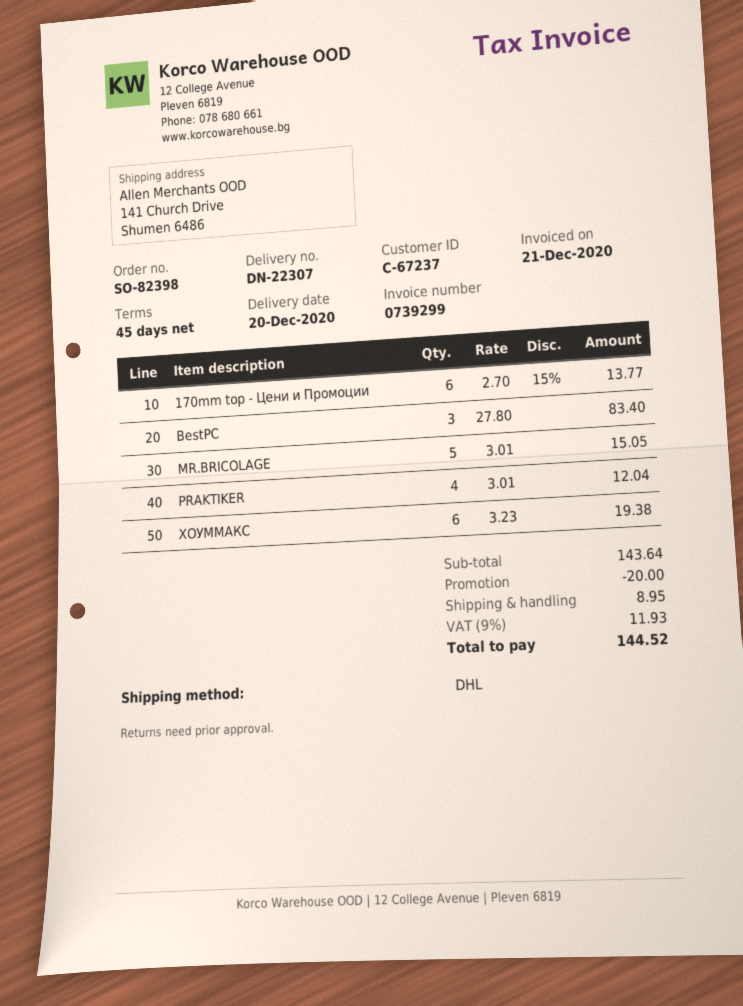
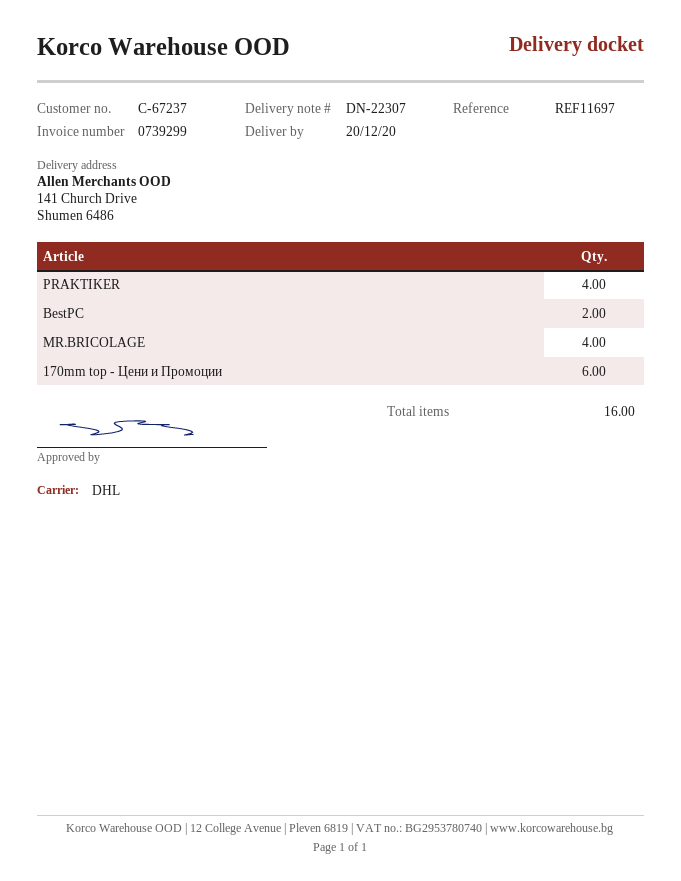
BestPC: 3 -> 2
MR.BRICOLAGE: 5 -> 4
ХОУММАКС: 6 -> none

